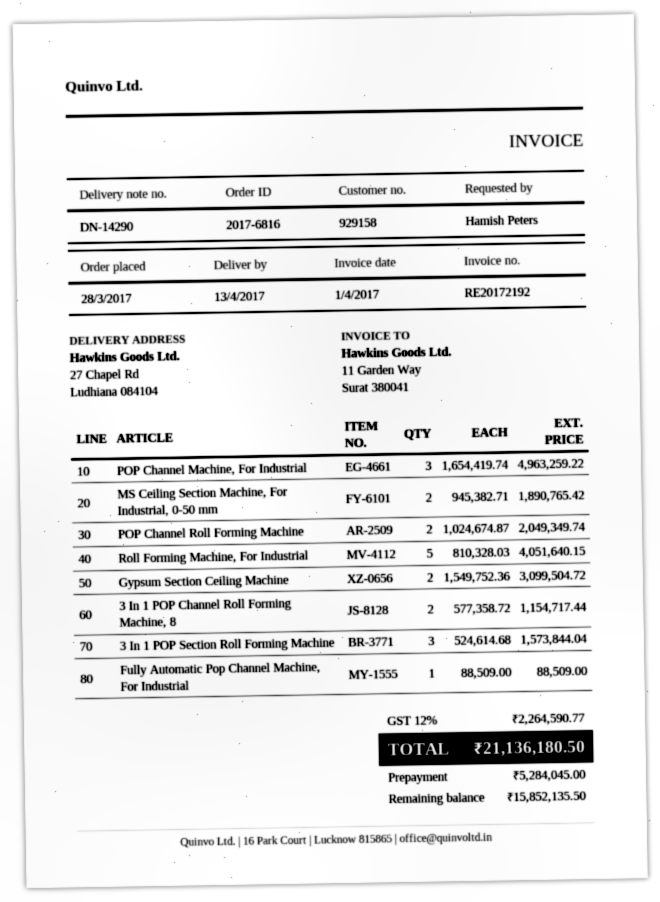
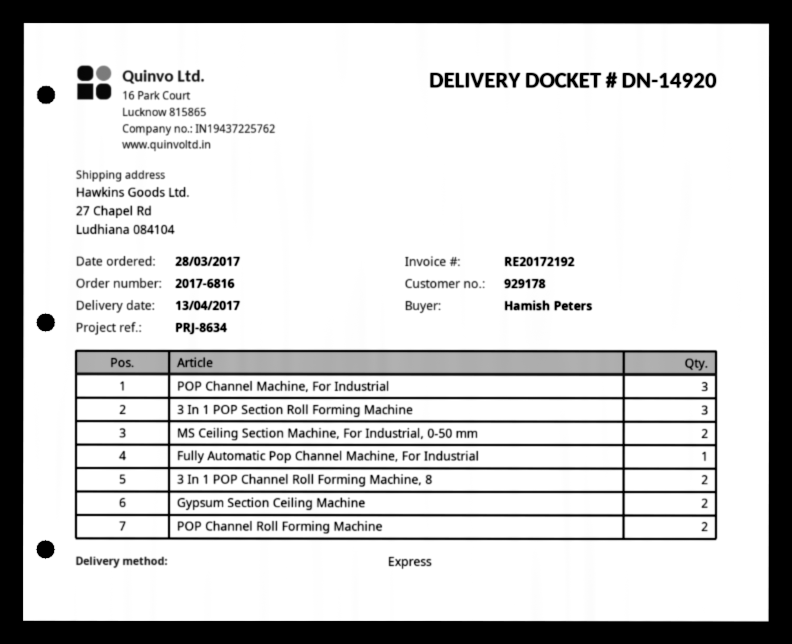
delivery note number: DN-14290 -> DN-14920
customer number: 929158 -> 929178
Roll Forming Machine, For Industrial: 5 -> none

